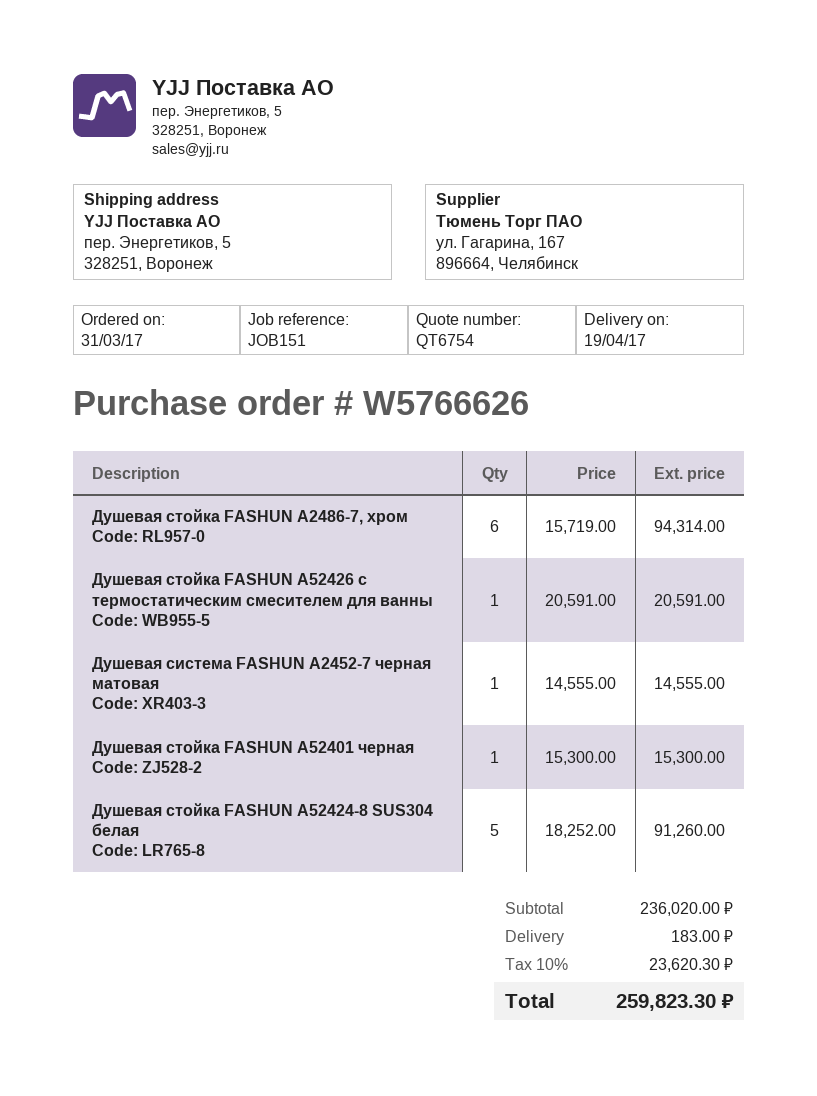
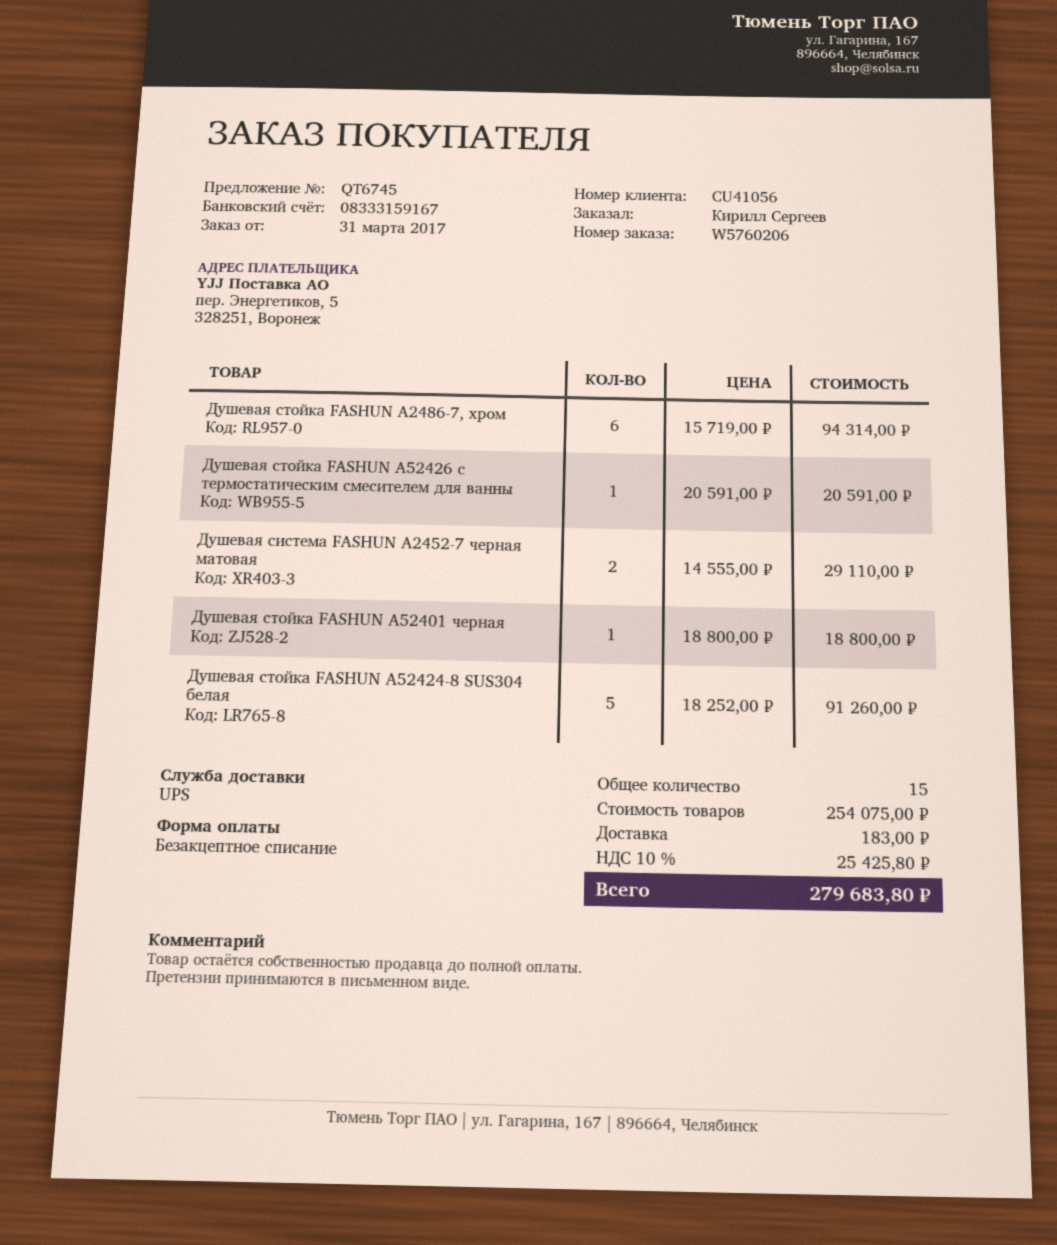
quote number: QT6754 -> QT6745
order number: W5766626 -> W5760206
Душевая система FASHUN A2452-7 черная матовая: 1 x 14555.00 = 14555.00 -> 2 x 14555.00 = 29110.00
Душевая стойка FASHUN A52401 черная: 1 x 15300.00 = 15300.00 -> 1 x 18800.00 = 18800.00
subtotal: 236020.00 -> 254075.00
tax: 10% = 23620.30 -> 10% = 25425.80
total: 259823.30 -> 279683.80

